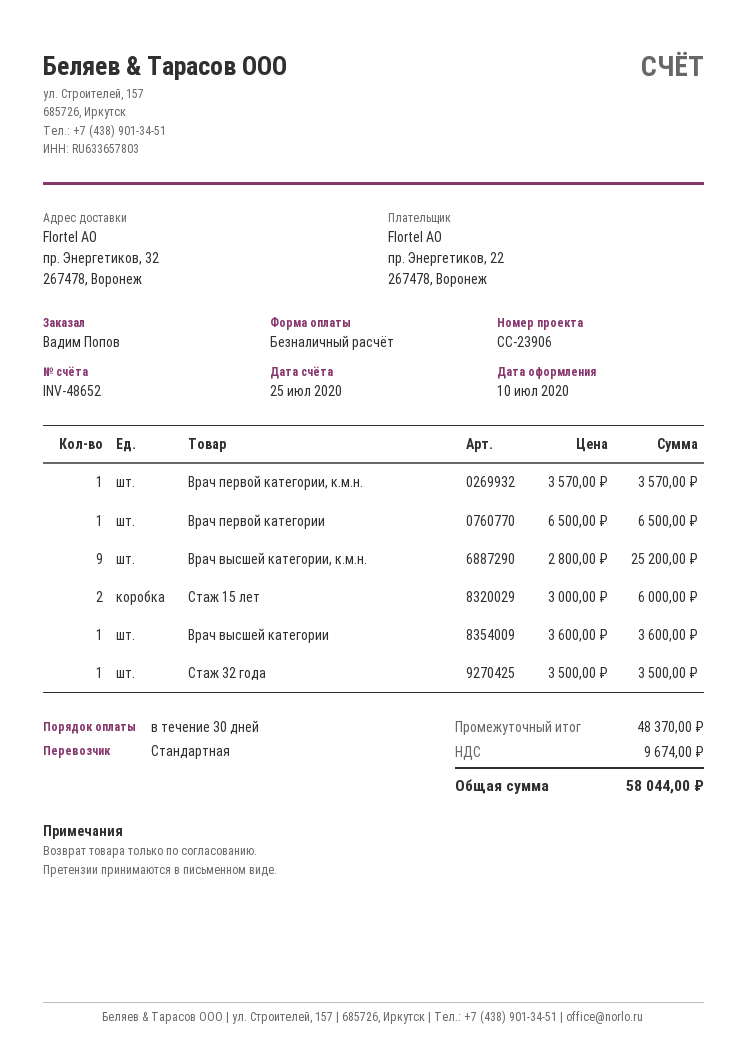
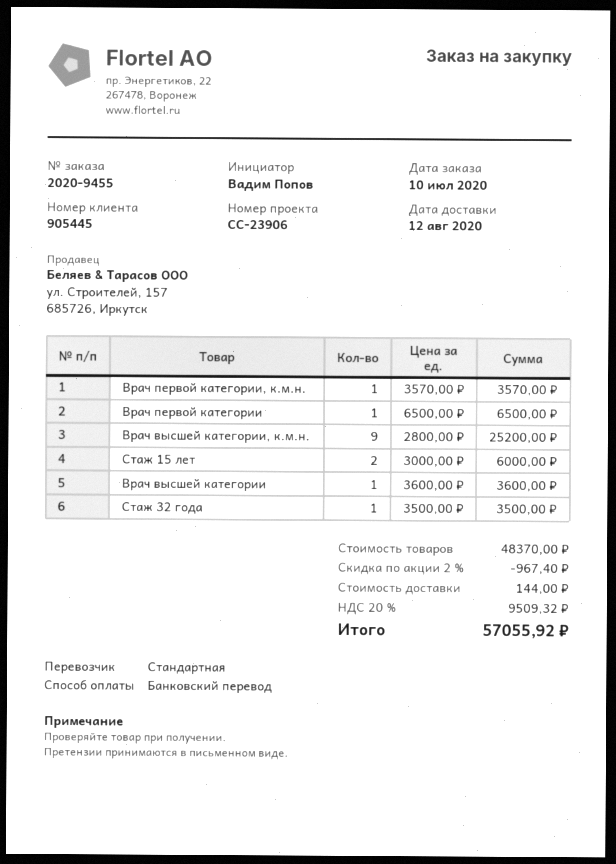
discount: none -> 2% = 967.40
shipping: none -> 144.00
tax: 9674.00 -> 9509.32
total: 58044.00 -> 57055.92

